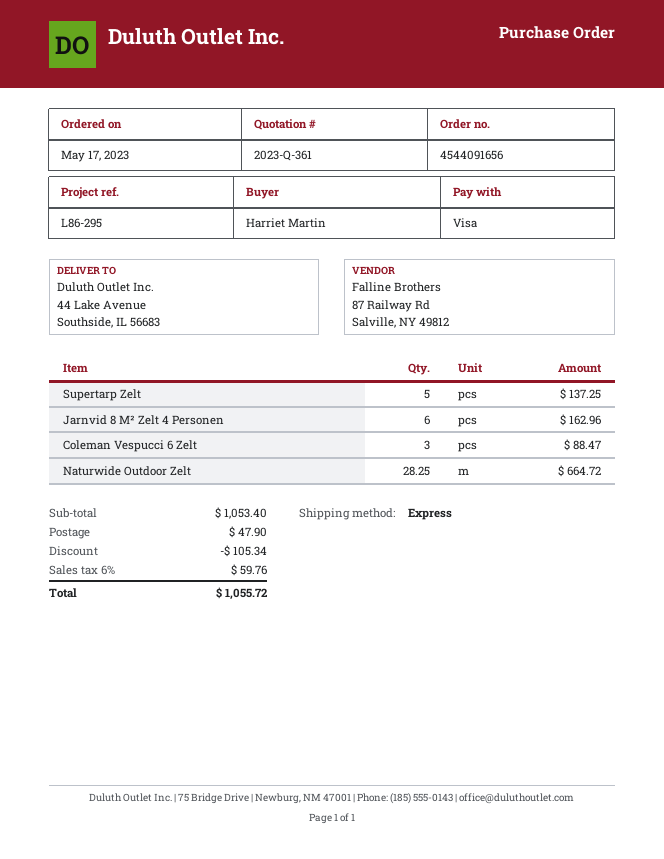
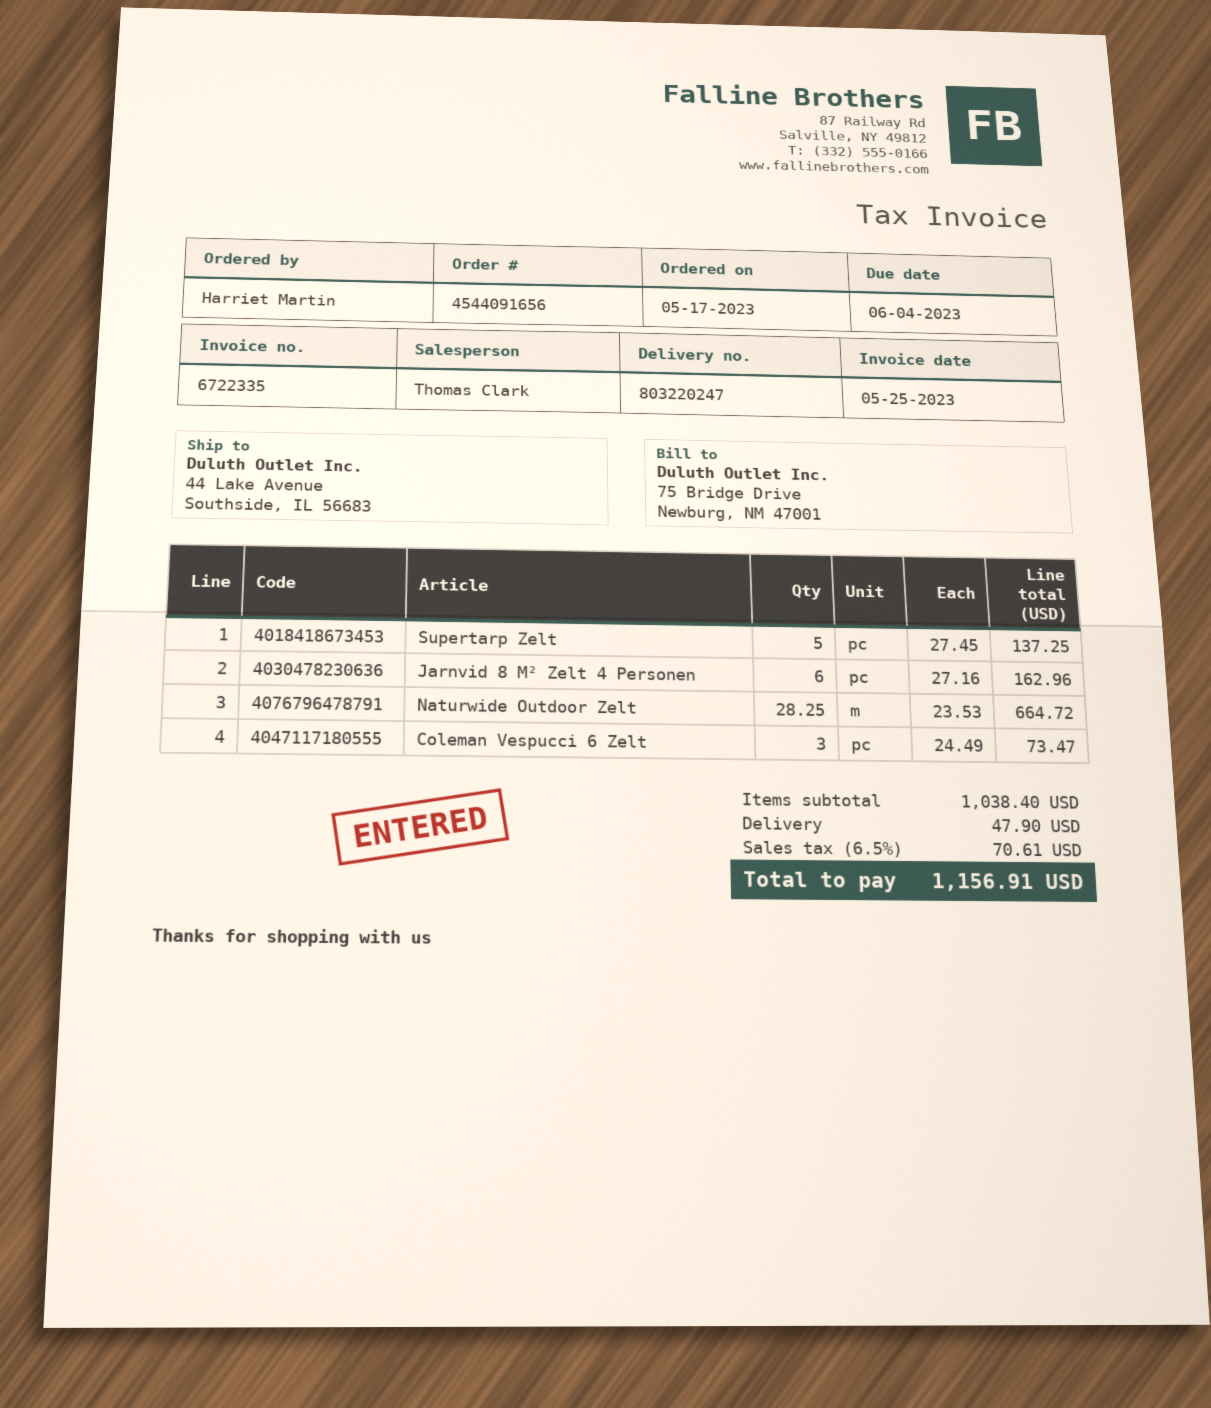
Coleman Vespucci 6 Zelt: 3 for 88.47 -> 3 for 73.47
subtotal: 1053.40 -> 1038.40
discount: 105.34 -> none
tax: 6% = 59.76 -> 6.5% = 70.61
total: 1055.72 -> 1156.91

